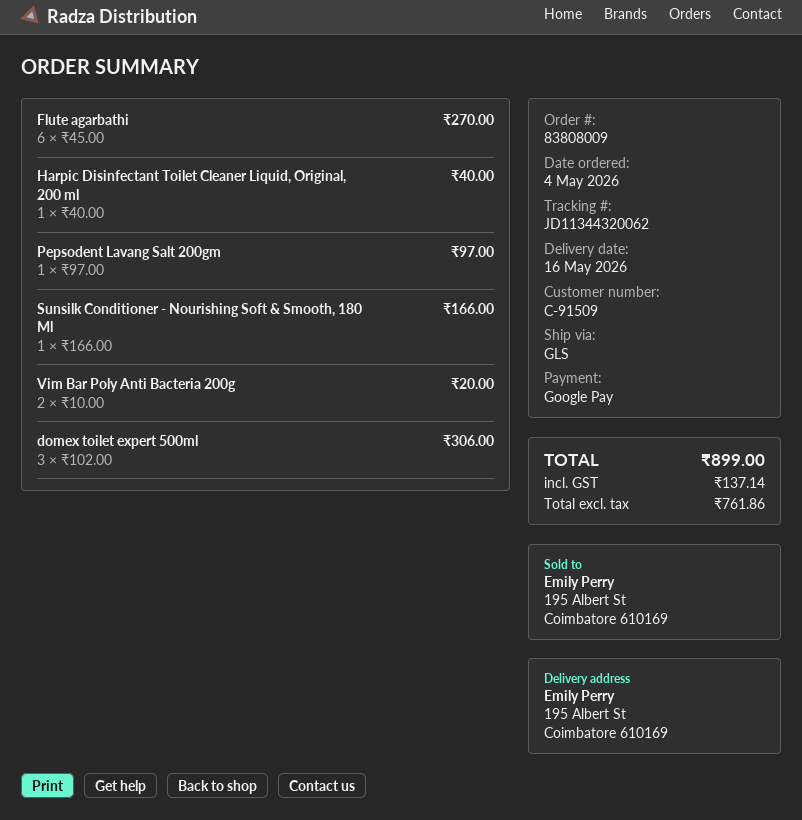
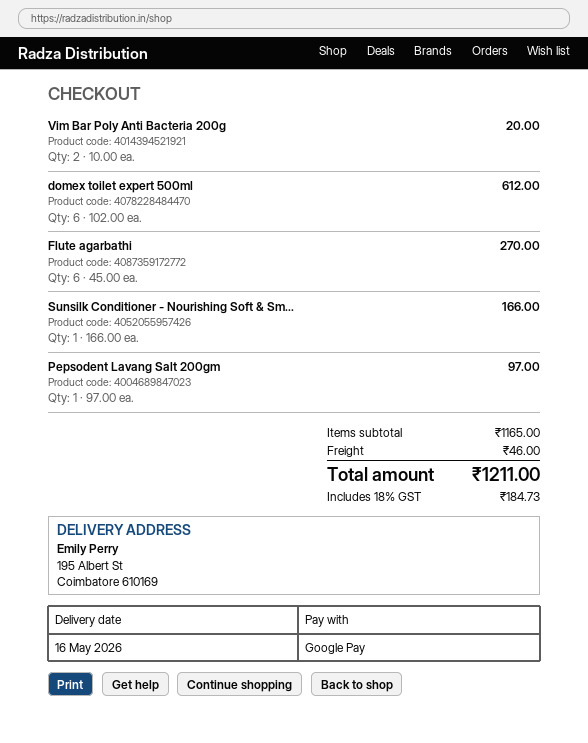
Harpic Disinfectant Toilet Cleaner Liquid, Original, 200 ml: 1 x 40.00 = 40.00 -> none
domex toilet expert 500ml: 3 x 102.00 = 306.00 -> 6 x 102.00 = 612.00
shipping: none -> 46.00
tax: 137.14 -> 184.73
total: 899.00 -> 1211.00

